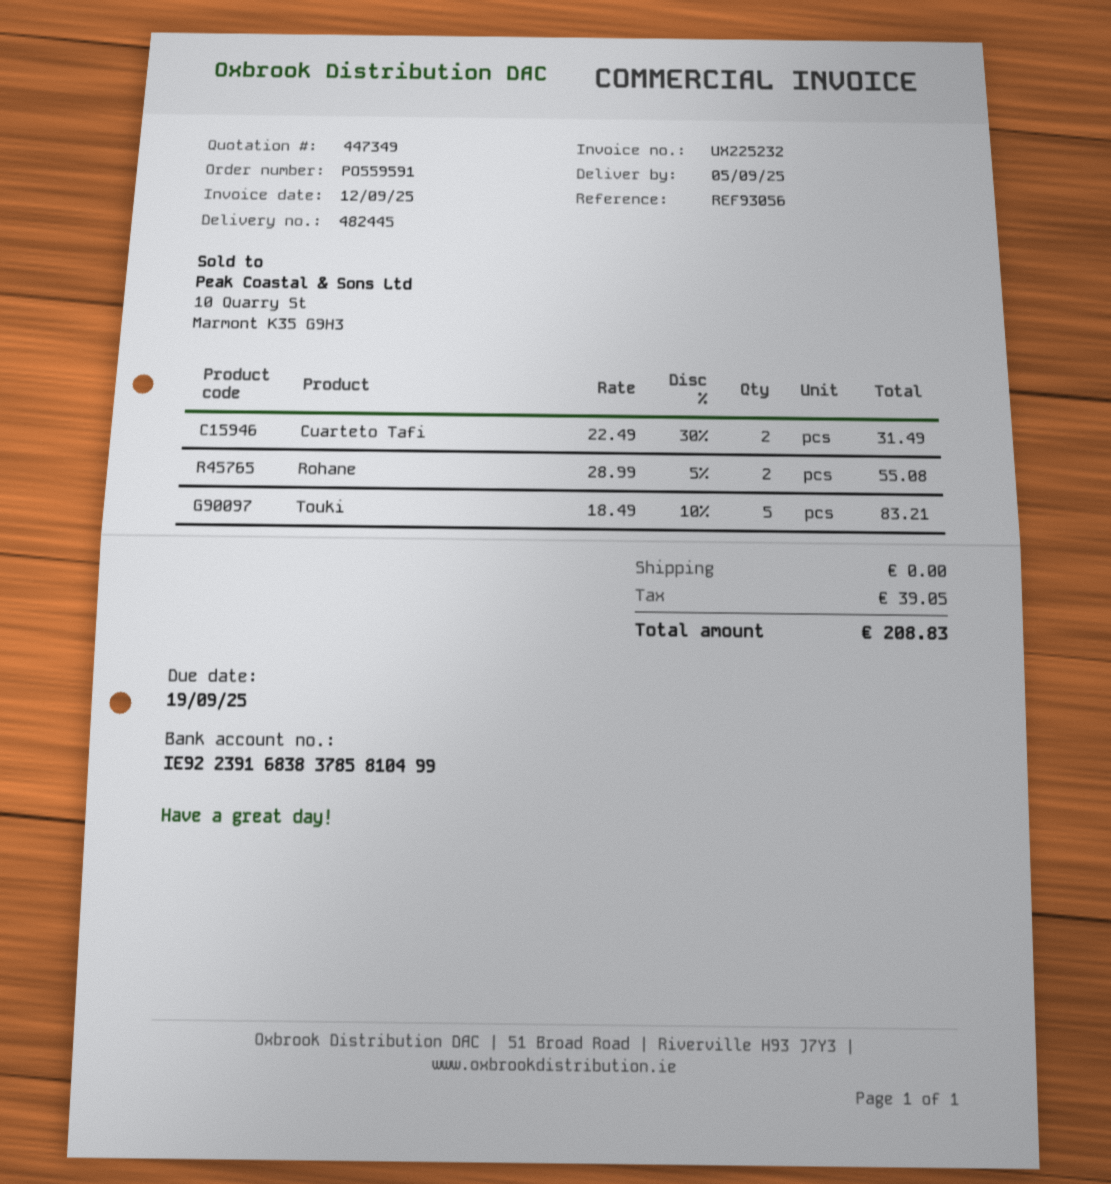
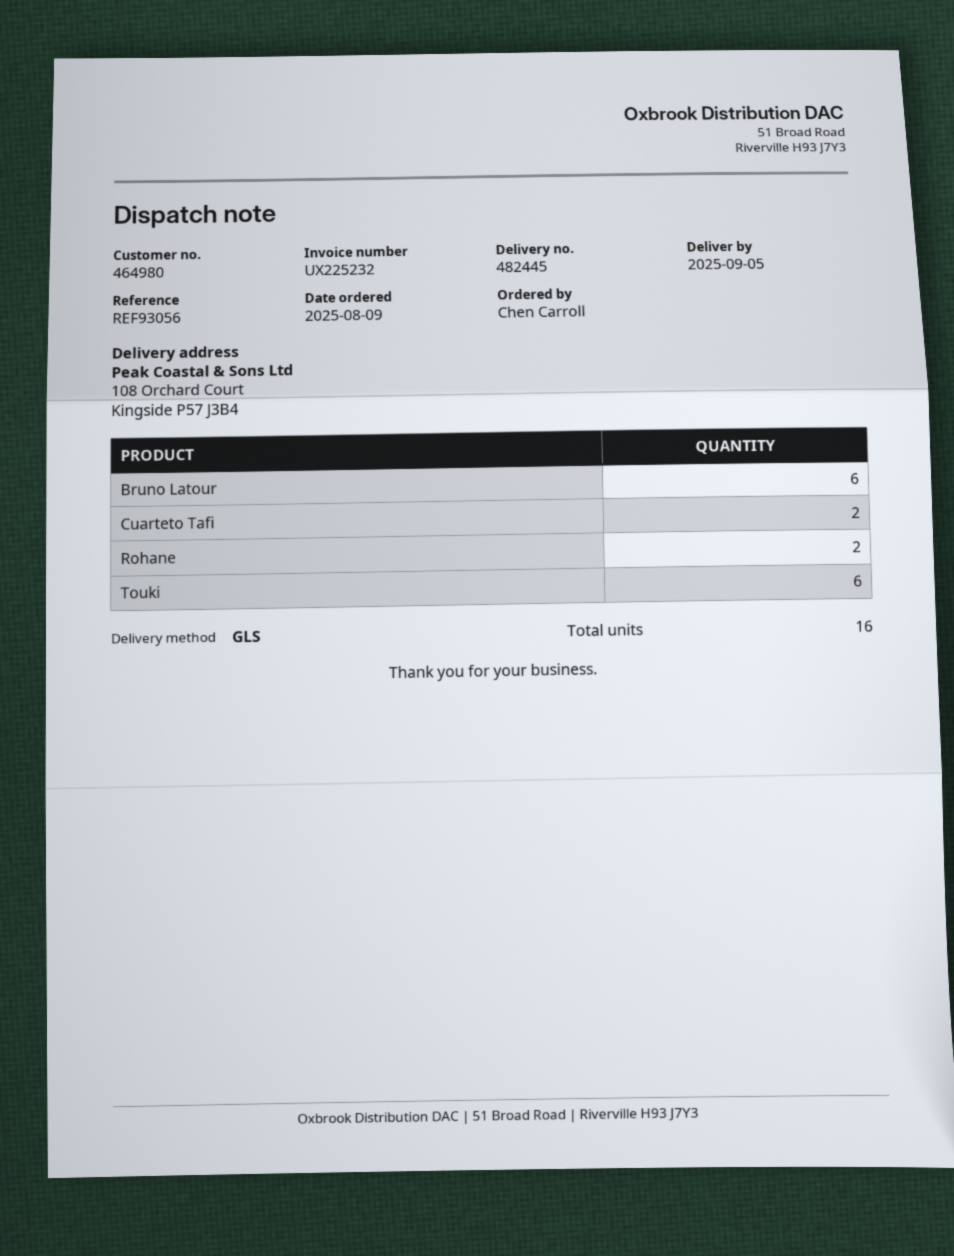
Touki: 5 -> 6
Bruno Latour: none -> 6

